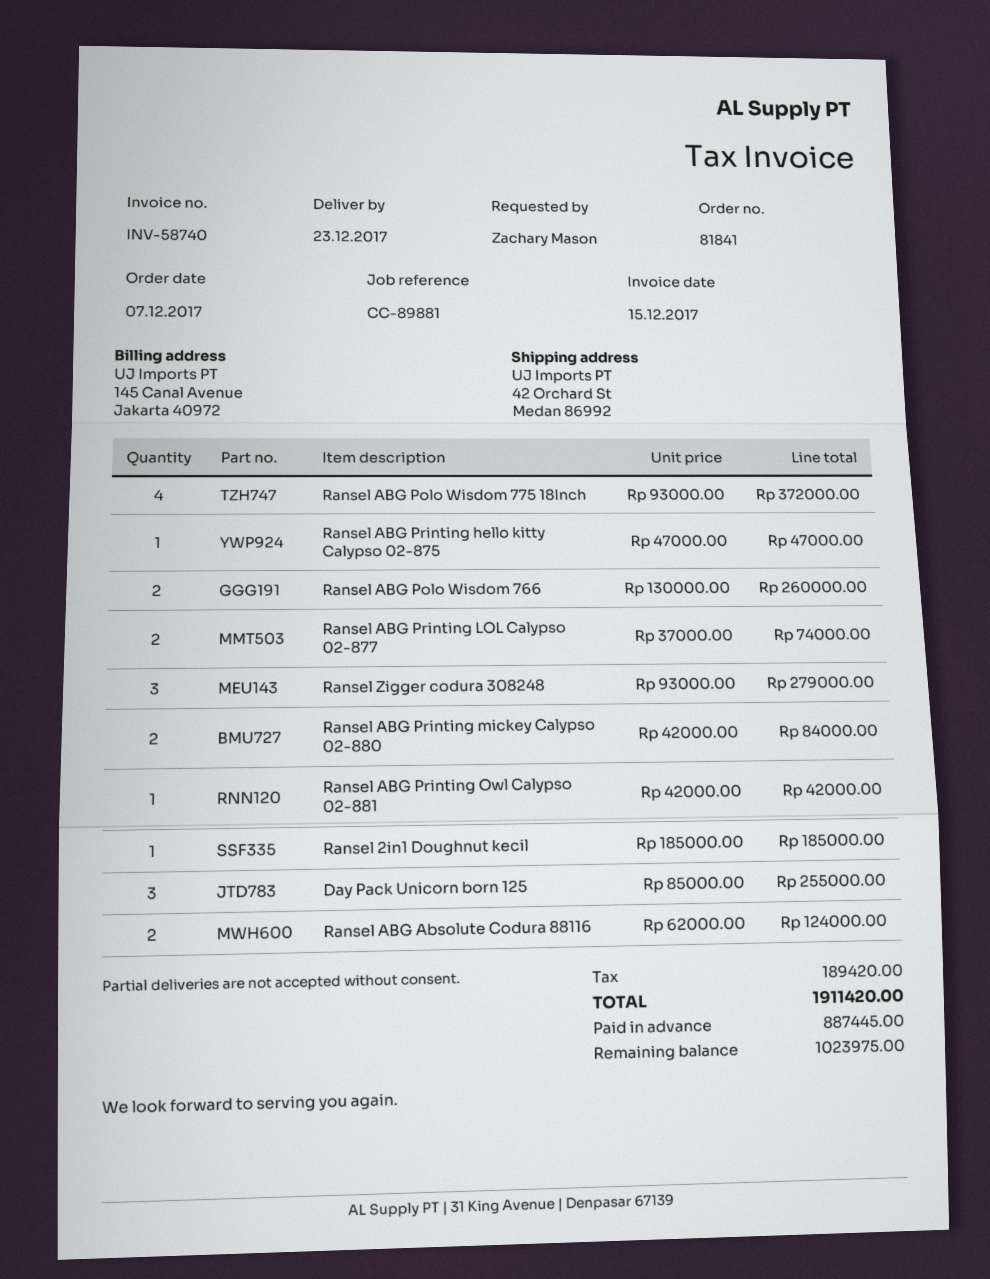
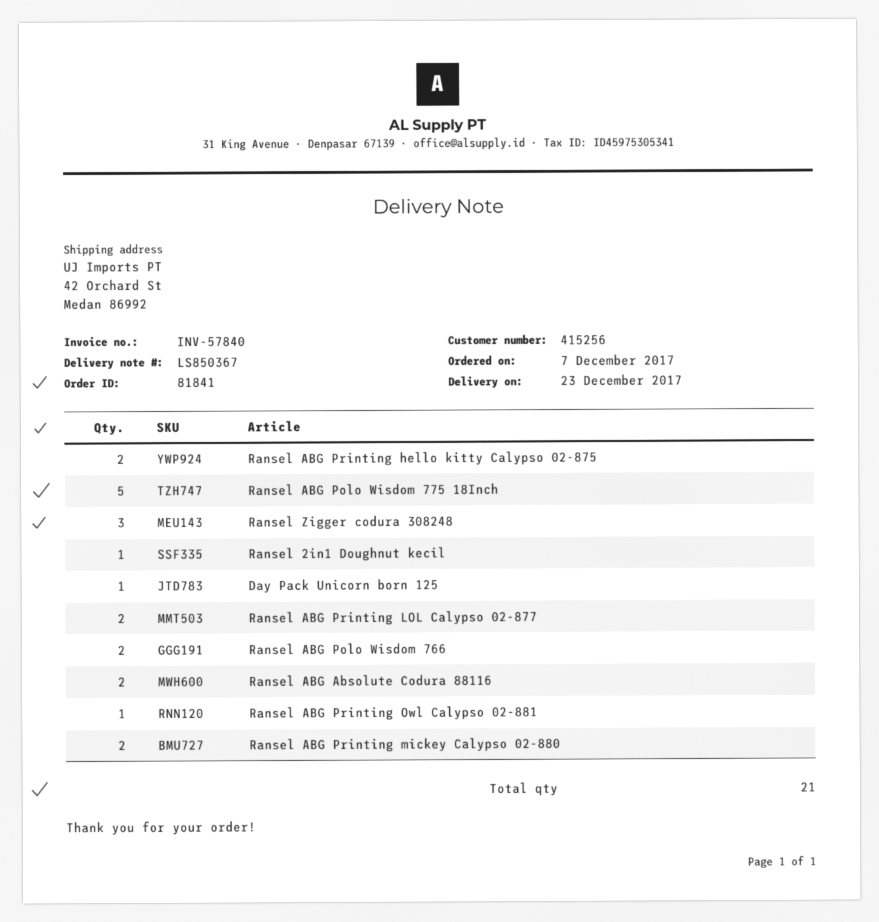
invoice number: INV-58740 -> INV-57840
Ransel ABG Polo Wisdom 775 18Inch: 4 -> 5
Ransel ABG Printing hello kitty Calypso 02-875: 1 -> 2
Day Pack Unicorn born 125: 3 -> 1

